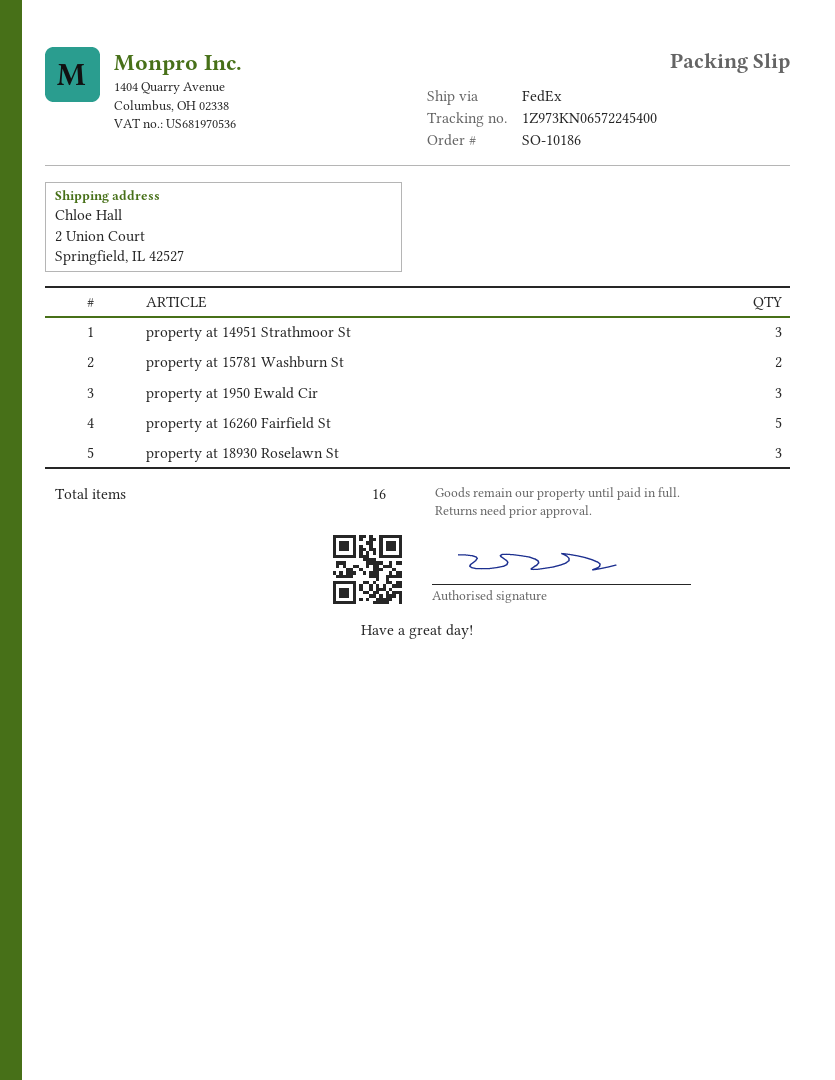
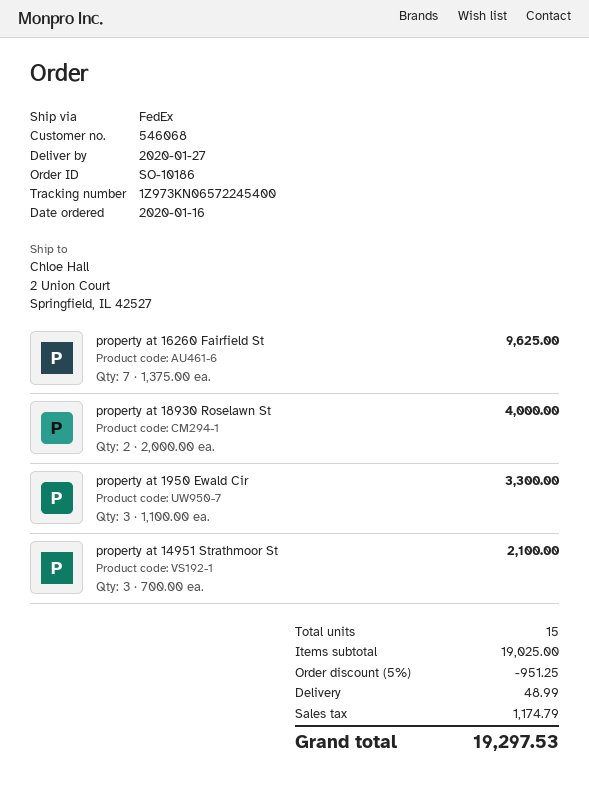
property at 15781 Washburn St: 2 -> none
property at 16260 Fairfield St: 5 -> 7
property at 18930 Roselawn St: 3 -> 2
total quantity: 16 -> 15

